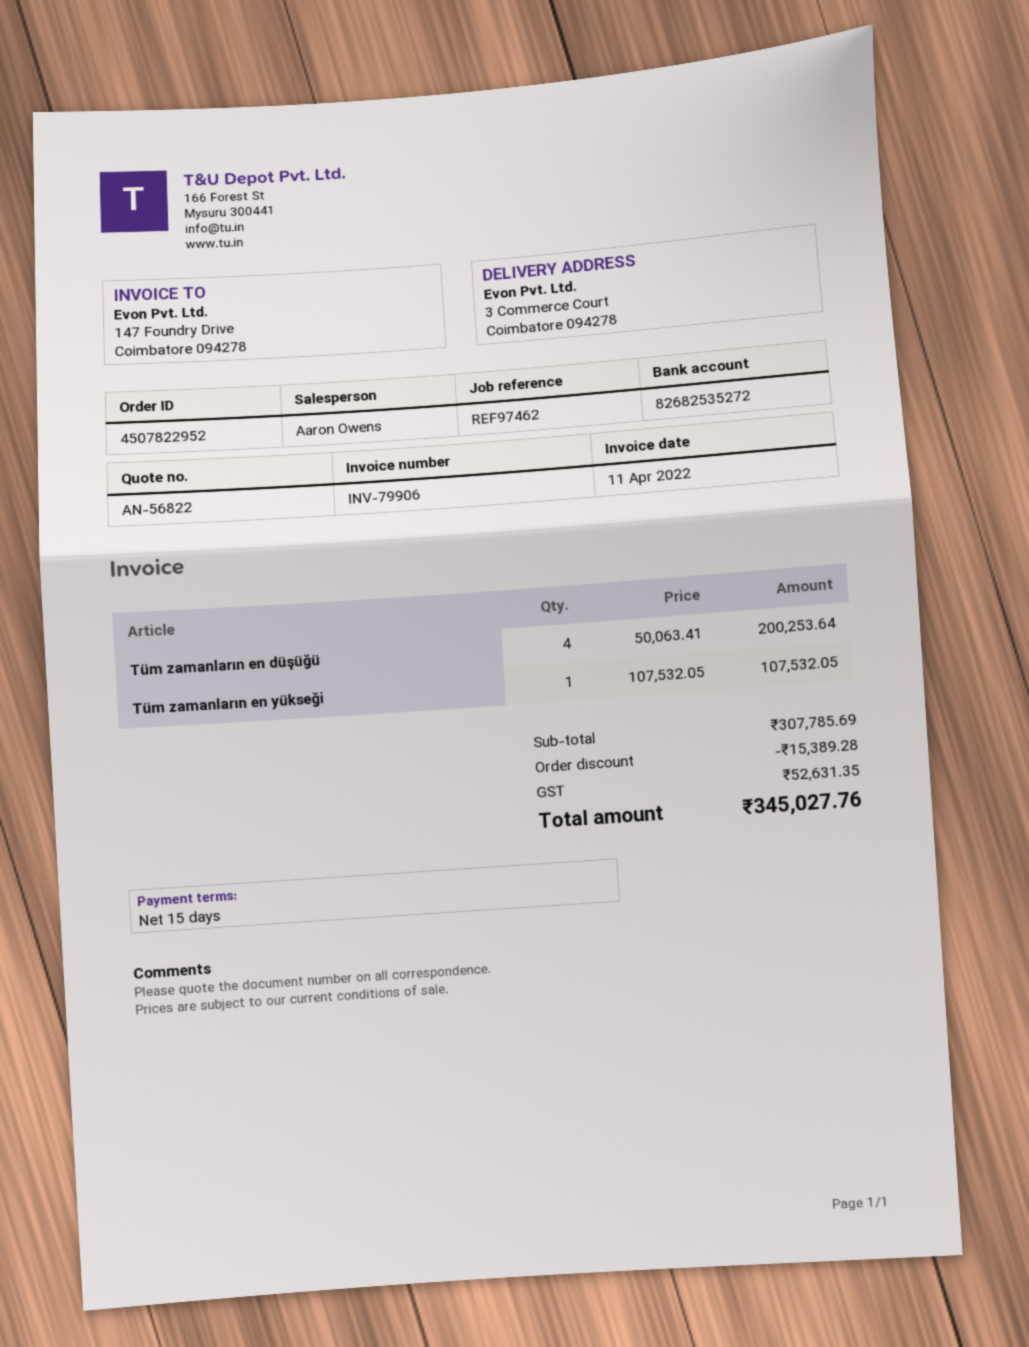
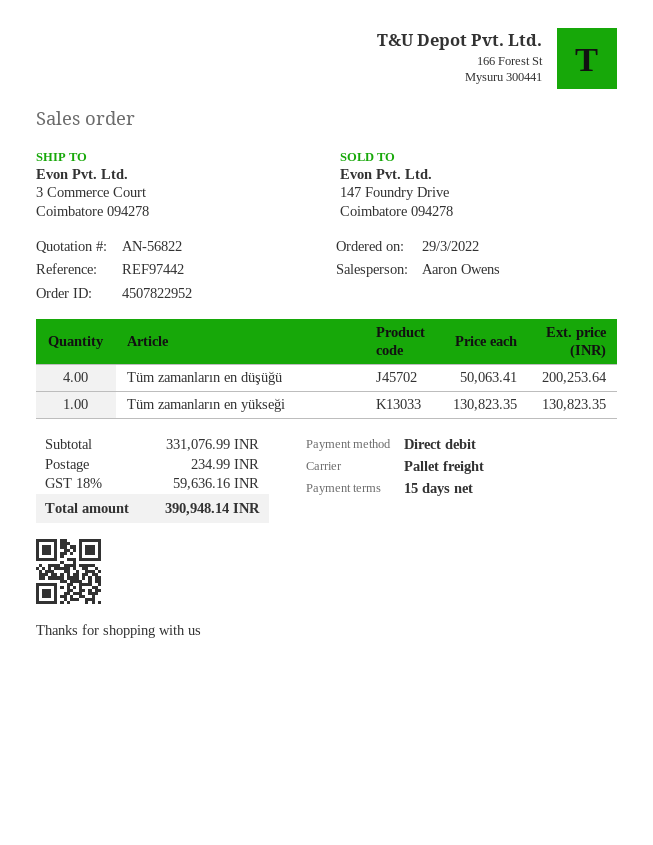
reference: REF97462 -> REF97442
Tüm zamanların en yükseği: 1 x 107532.05 = 107532.05 -> 1 x 130823.35 = 130823.35
subtotal: 307785.69 -> 331076.99
discount: 15389.28 -> none
shipping: none -> 234.99
tax: 52631.35 -> 59636.16
total: 345027.76 -> 390948.14

